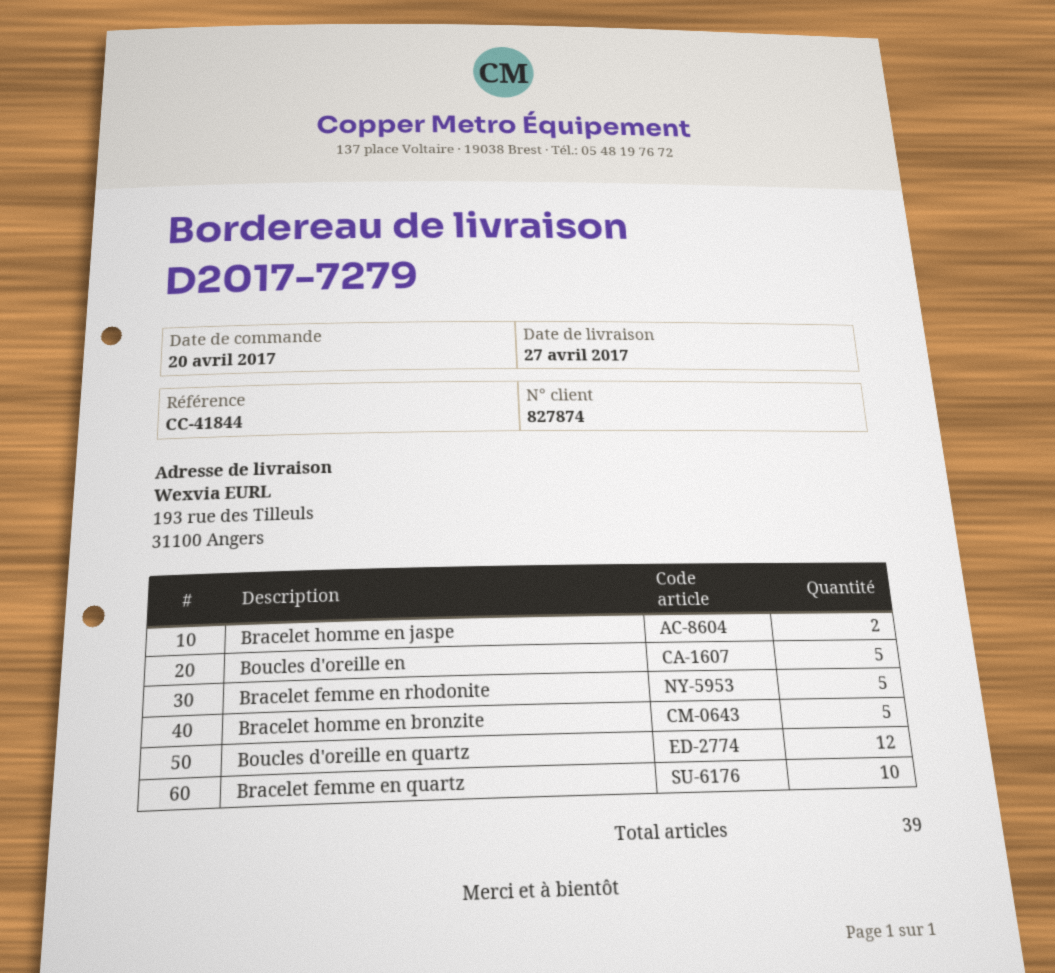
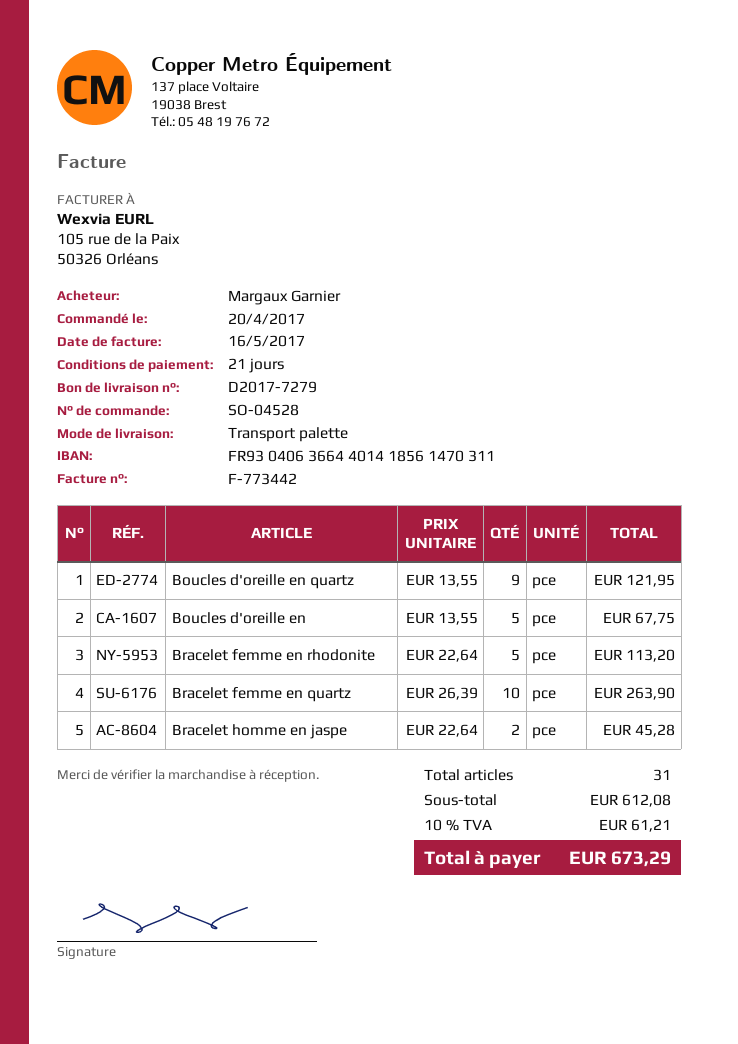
Bracelet homme en bronzite: 5 -> none
Boucles d'oreille en quartz: 12 -> 9
total quantity: 39 -> 31

